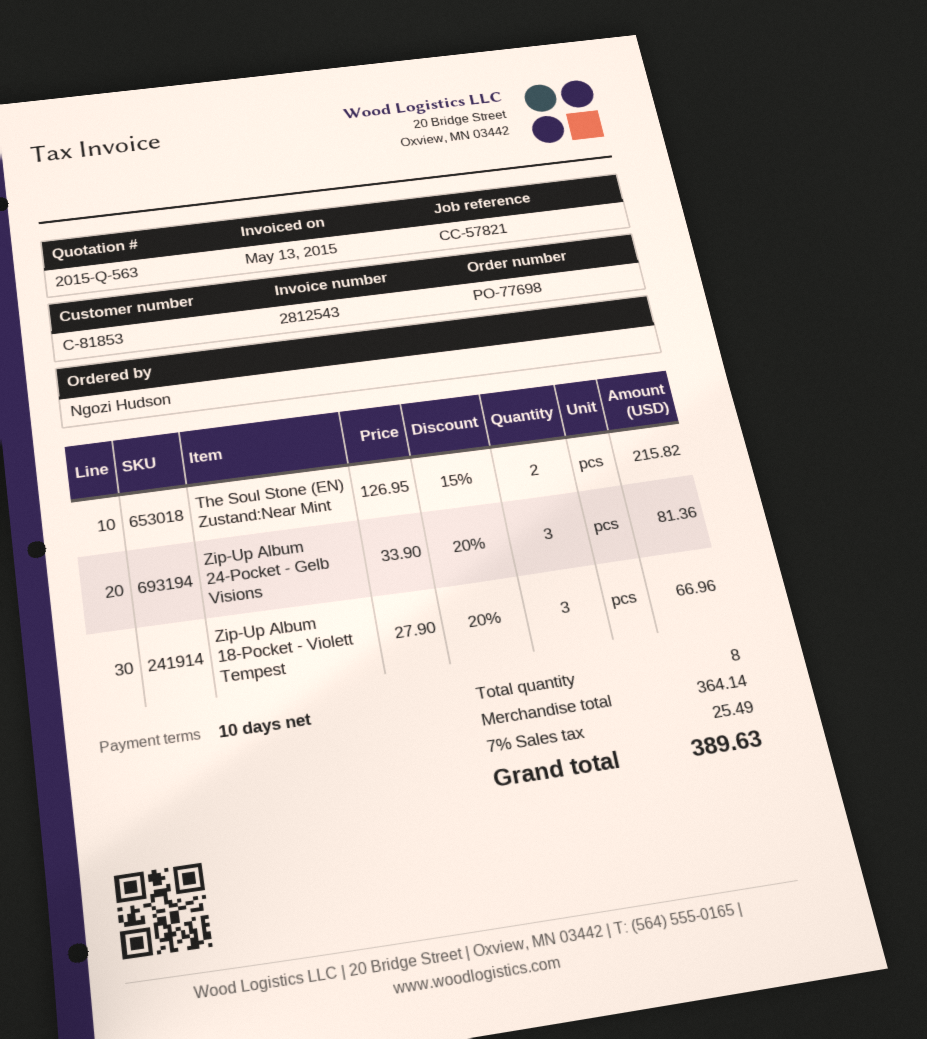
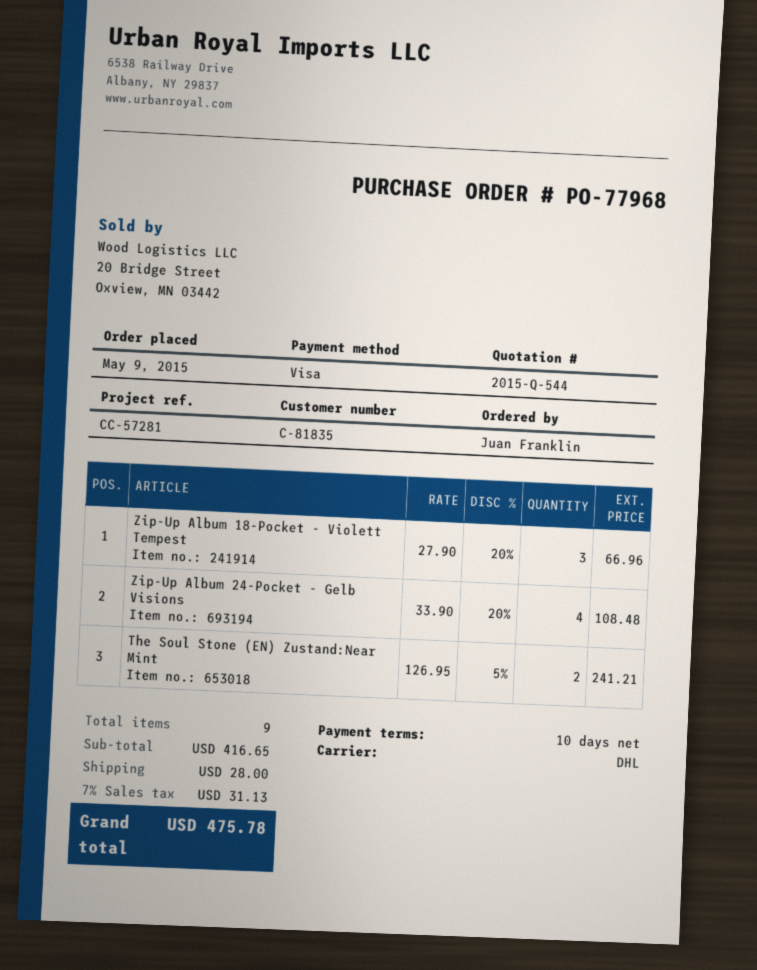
quote number: 2015-Q-563 -> 2015-Q-544
order number: PO-77698 -> PO-77968
customer number: C-81853 -> C-81835
reference: CC-57821 -> CC-57281
ordered by: Ngozi Hudson -> Juan Franklin
The Soul Stone (EN) Zustand:Near Mint: 2 x 126.95 - 15% = 215.82 -> 2 x 126.95 - 5% = 241.21
Zip-Up Album 24-Pocket - Gelb Visions: 3 x 33.90 - 20% = 81.36 -> 4 x 33.90 - 20% = 108.48
total quantity: 8 -> 9
subtotal: 364.14 -> 416.65
shipping: none -> 28.00
tax: 7% = 25.49 -> 7% = 31.13
total: 389.63 -> 475.78

